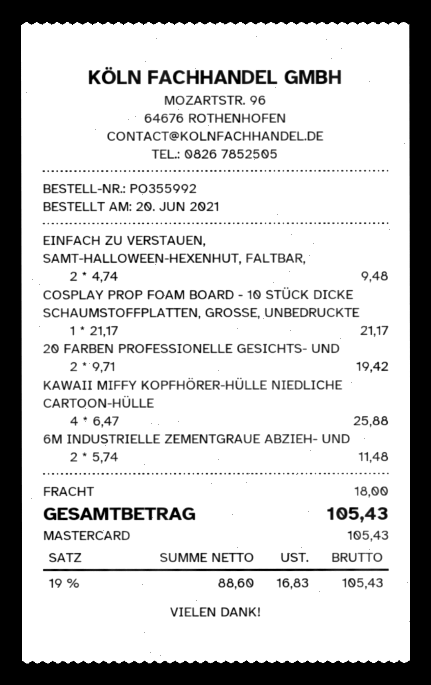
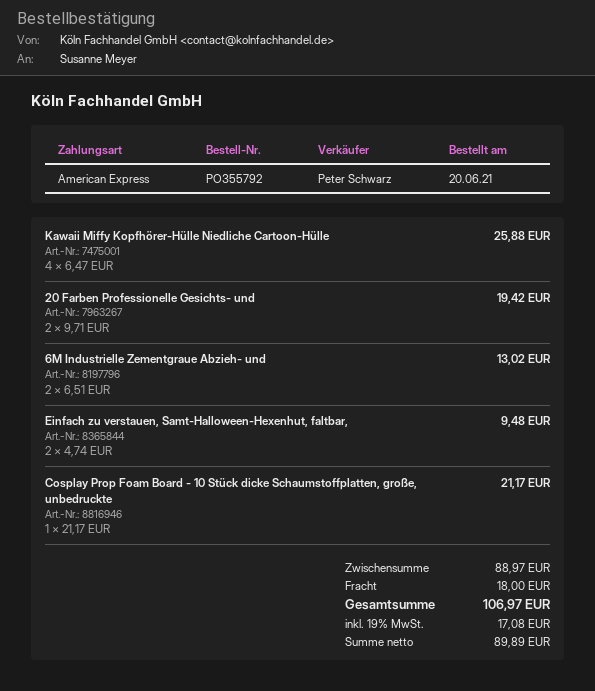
order number: PO355992 -> PO355792
payment method: Mastercard -> American Express
6M INDUSTRIELLE ZEMENTGRAUE ABZIEH- UND: 2 x 5.74 = 11.48 -> 2 x 6.51 = 13.02
net: 88.60 -> 89.89
tax: 19% = 16.83 -> 19% = 17.08
total: 105.43 -> 106.97

